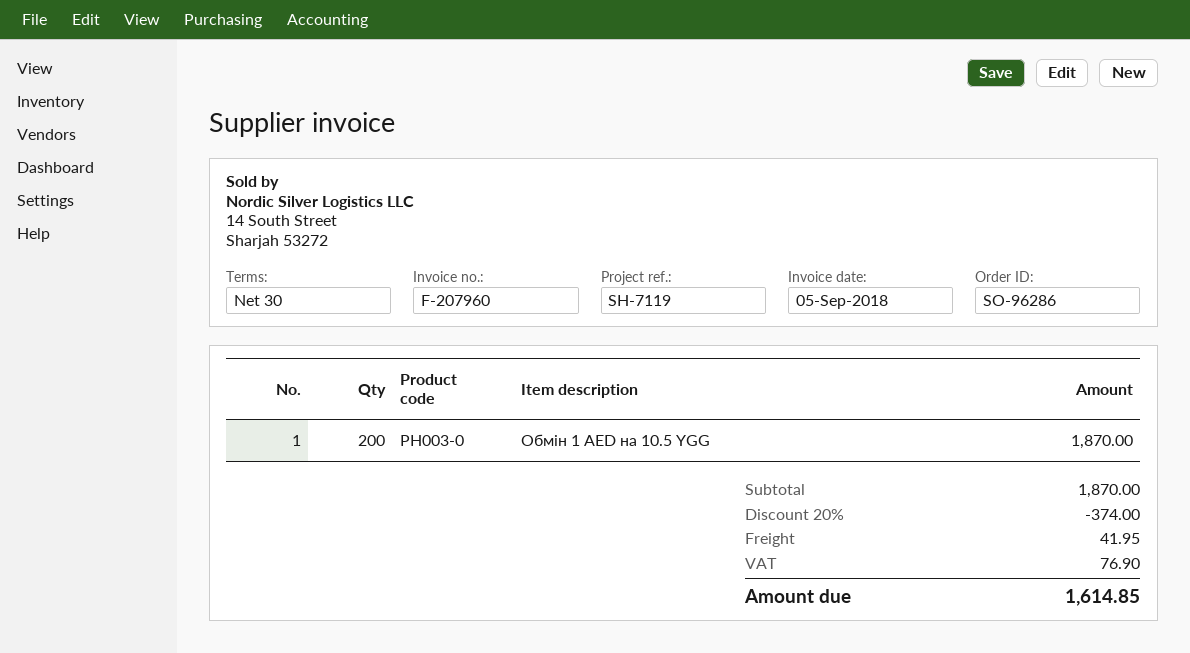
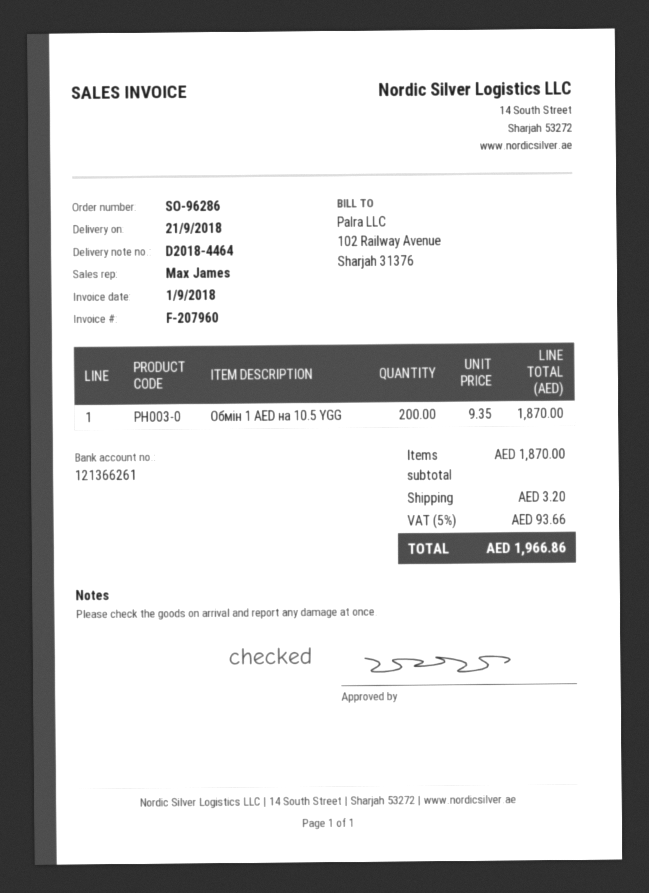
invoice date: 2018-09-05 -> 2018-09-01
discount: 20% = 374.00 -> none
shipping: 41.95 -> 3.20
tax: 76.90 -> 93.66
total: 1614.85 -> 1966.86

